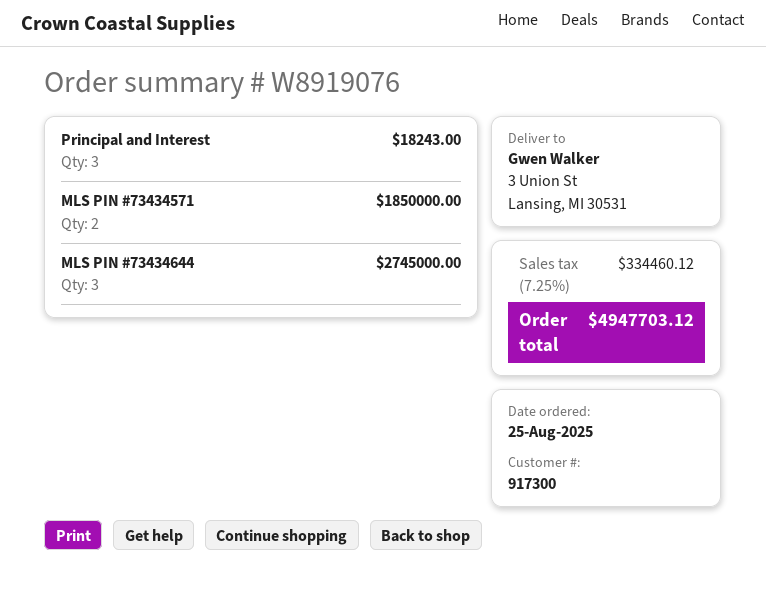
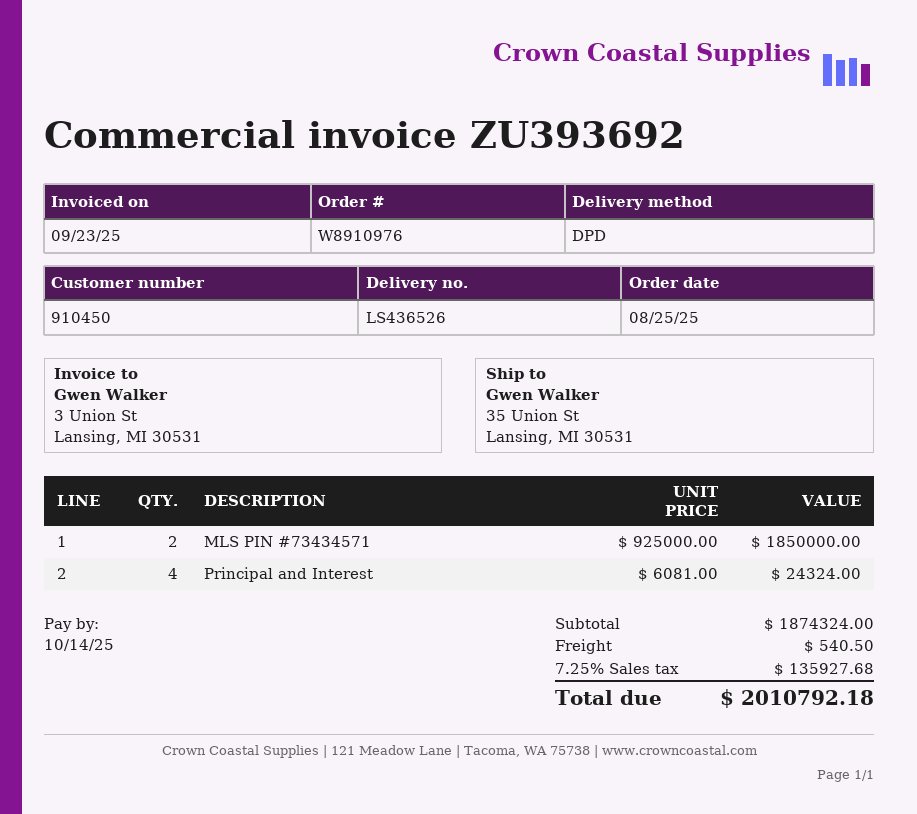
order number: W8919076 -> W8910976
customer number: 917300 -> 910450
ship to: 3 Union St, Lansing, MI 30531 -> 35 Union St, Lansing, MI 30531
Principal and Interest: 3 for 18243.00 -> 4 for 24324.00
MLS PIN #73434644: 3 for 2745000.00 -> none
shipping: none -> 540.50
tax: 7.25% = 334460.12 -> 7.25% = 135927.68
total: 4947703.12 -> 2010792.18

